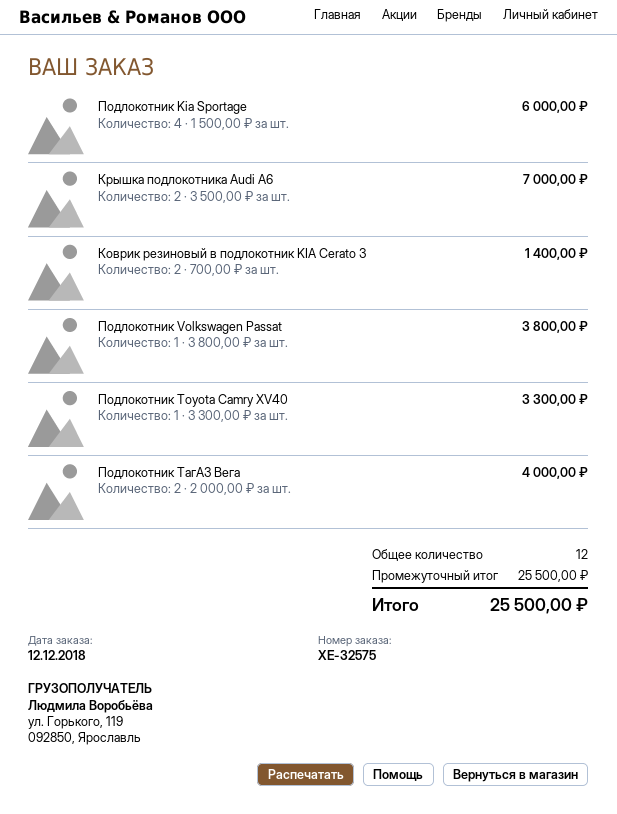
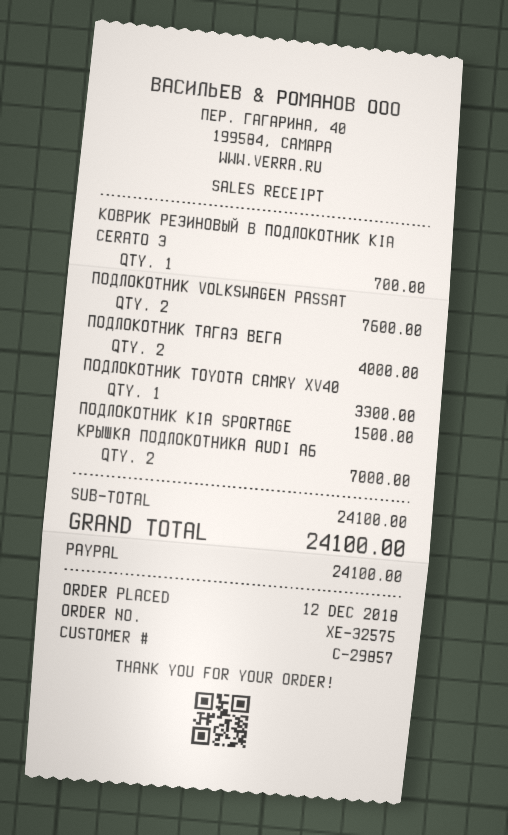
Подлокотник Kia Sportage: 4 for 6000.00 -> 1 for 1500.00
Коврик резиновый в подлокотник KIA Cerato 3: 2 for 1400.00 -> 1 for 700.00
Подлокотник Volkswagen Passat: 1 for 3800.00 -> 2 for 7600.00
subtotal: 25500.00 -> 24100.00
total: 25500.00 -> 24100.00

